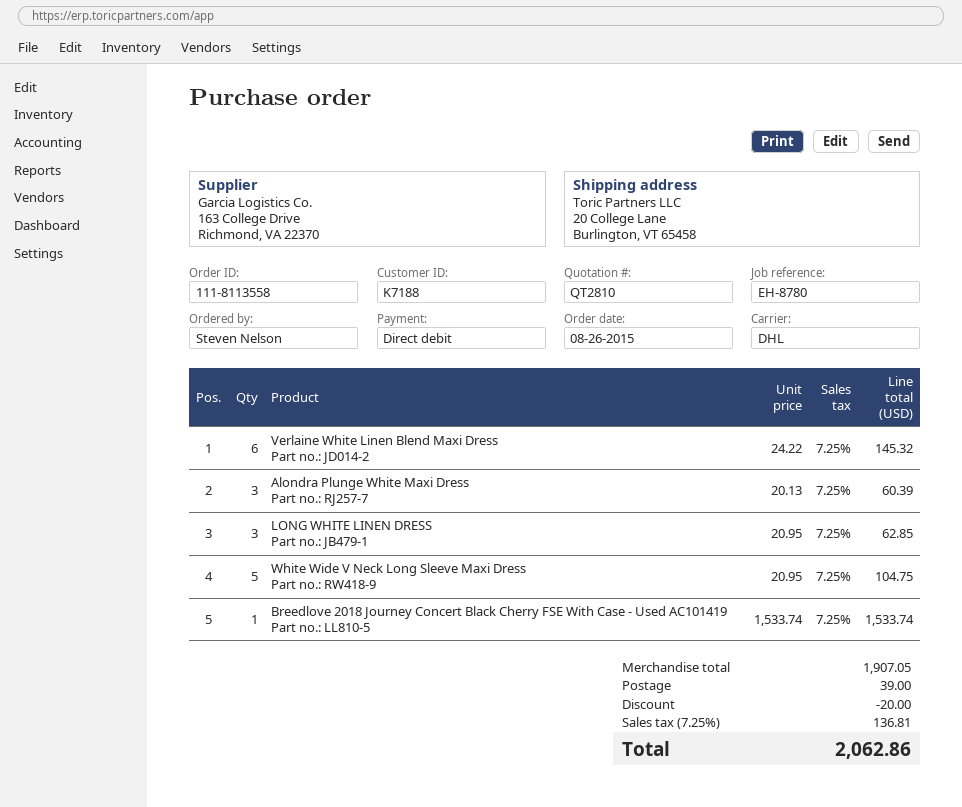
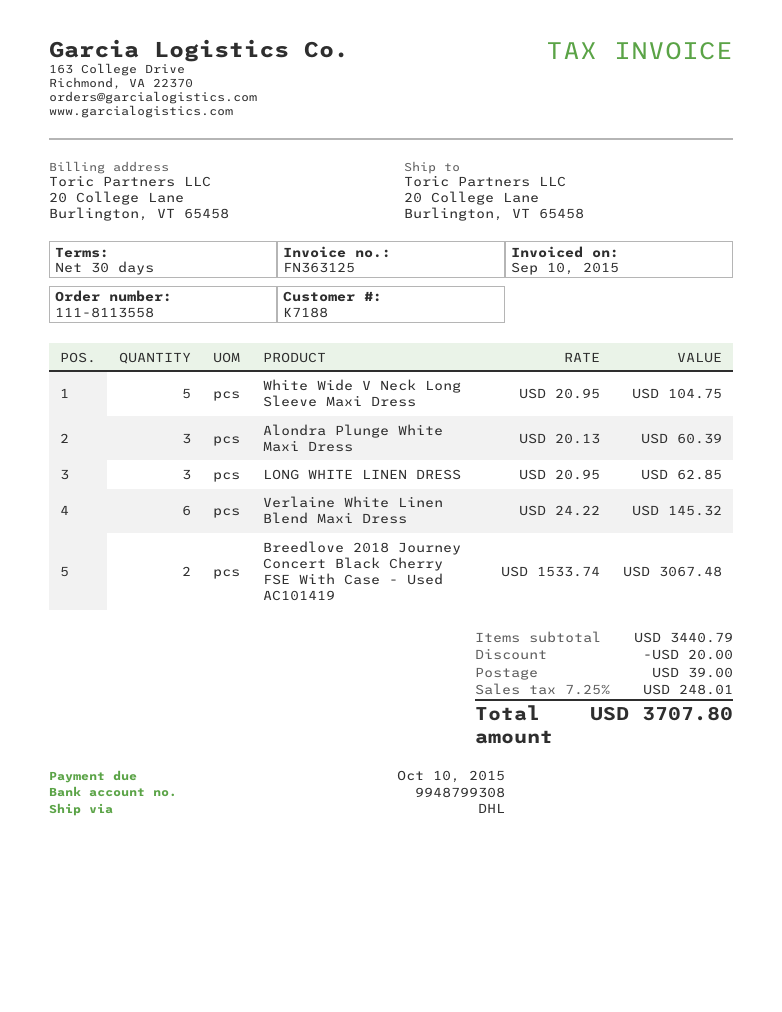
Breedlove 2018 Journey Concert Black Cherry FSE With Case - Used AC101419: 1 x 1533.74 = 1533.74 -> 2 x 1533.74 = 3067.48
subtotal: 1907.05 -> 3440.79
tax: 7.25% = 136.81 -> 7.25% = 248.01
total: 2062.86 -> 3707.80

